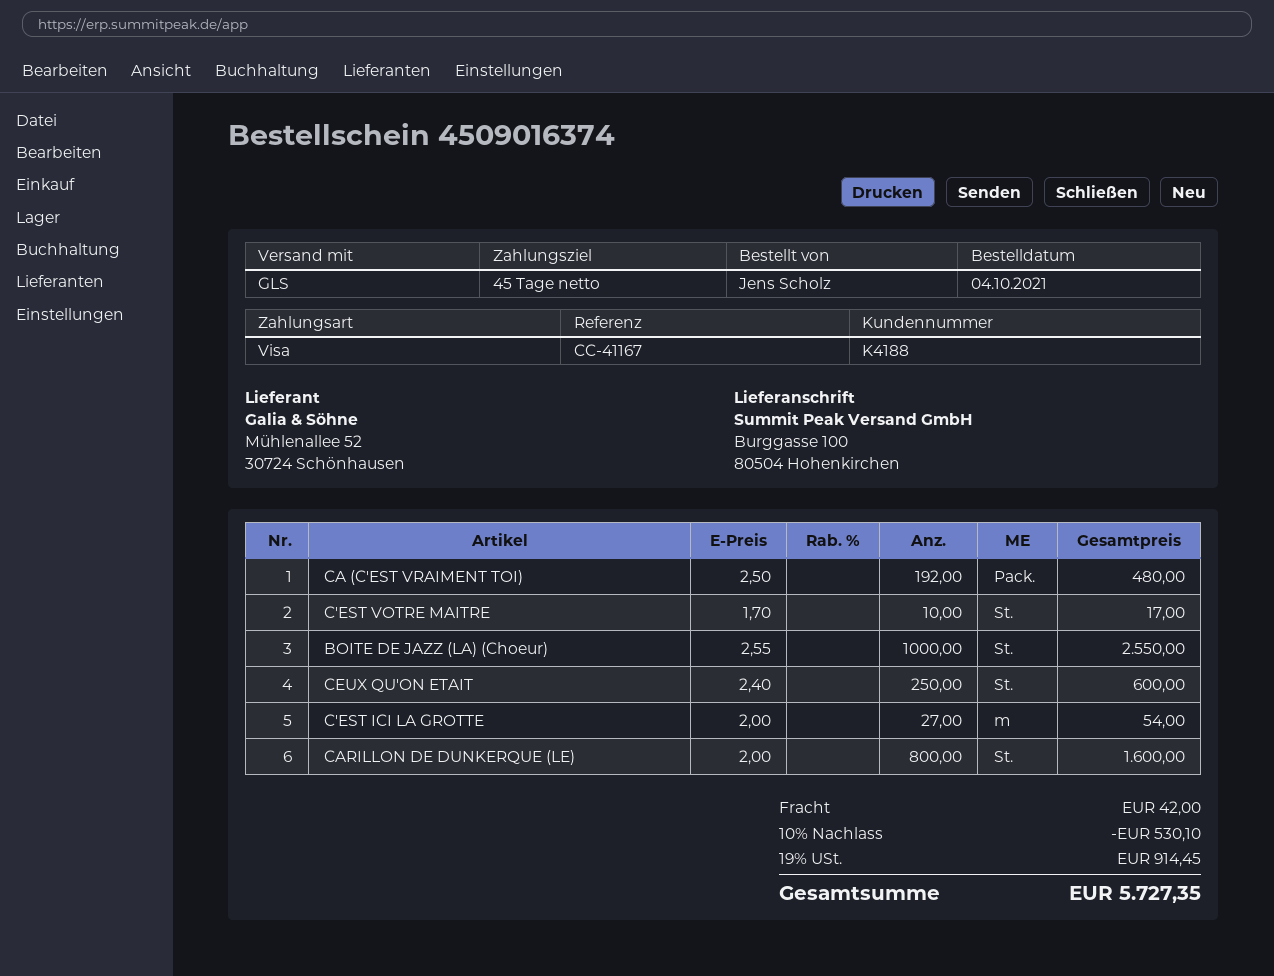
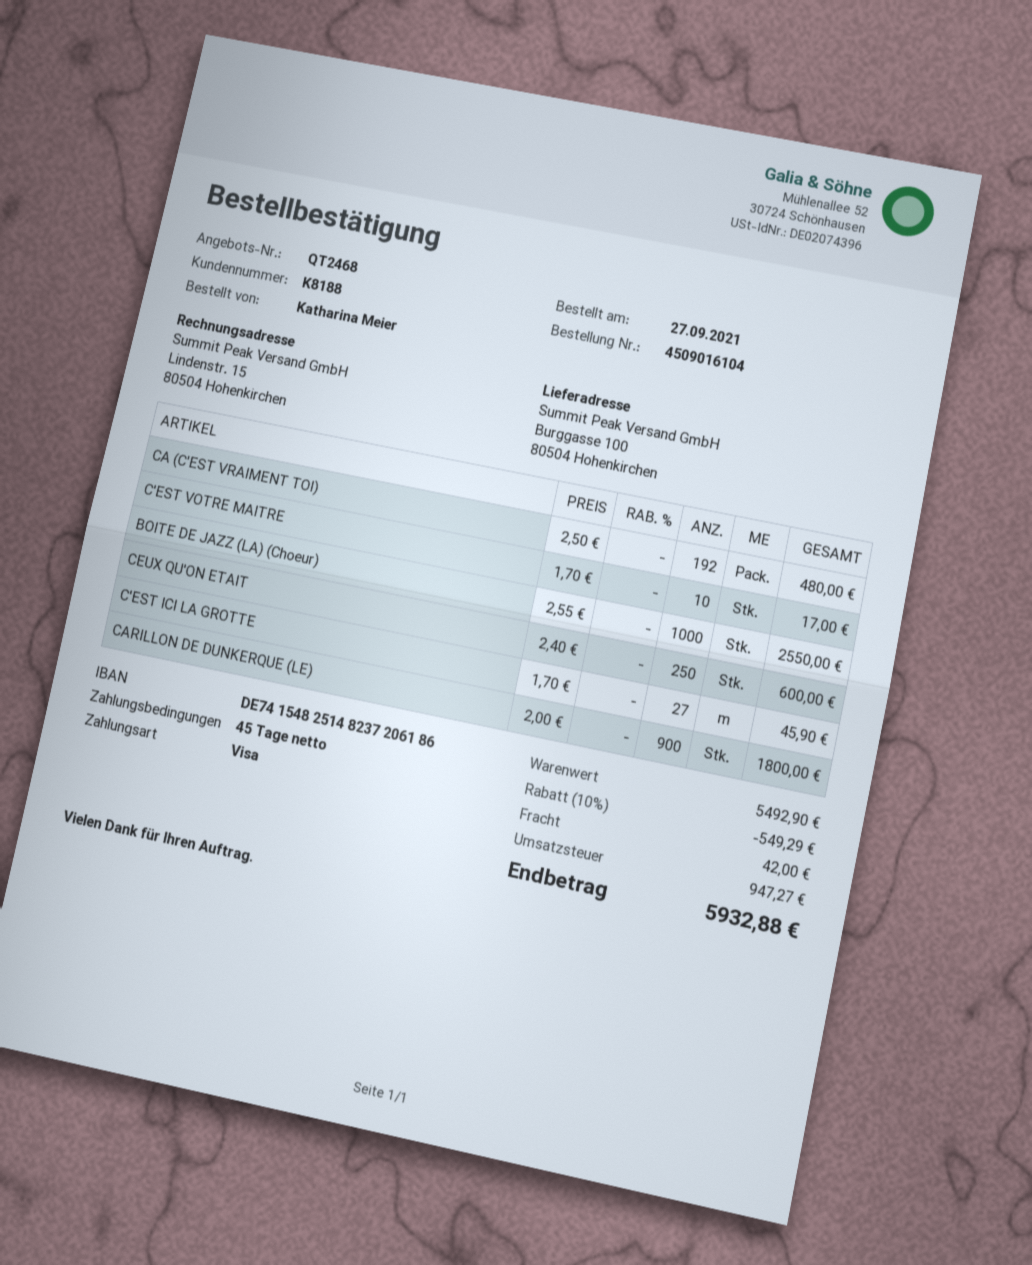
order number: 4509016374 -> 4509016104
order date: 2021-10-04 -> 2021-09-27
customer number: K4188 -> K8188
ordered by: Jens Scholz -> Katharina Meier
C'EST ICI LA GROTTE: 27 x 2.00 = 54.00 -> 27 x 1.70 = 45.90
CARILLON DE DUNKERQUE (LE): 800 x 2.00 = 1600.00 -> 900 x 2.00 = 1800.00
discount: 10% = 530.10 -> 10% = 549.29
tax: 914.45 -> 947.27
total: 5727.35 -> 5932.88

